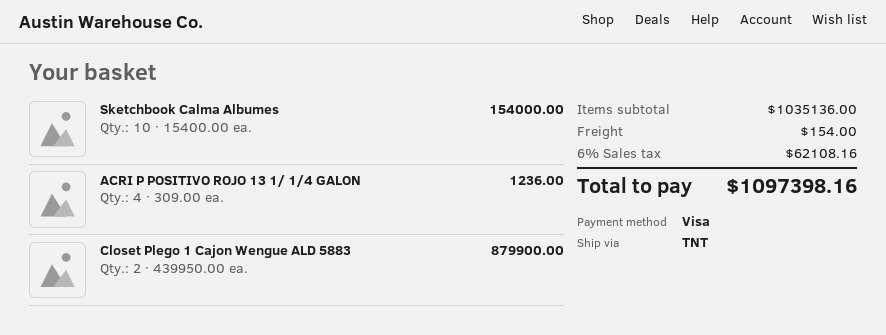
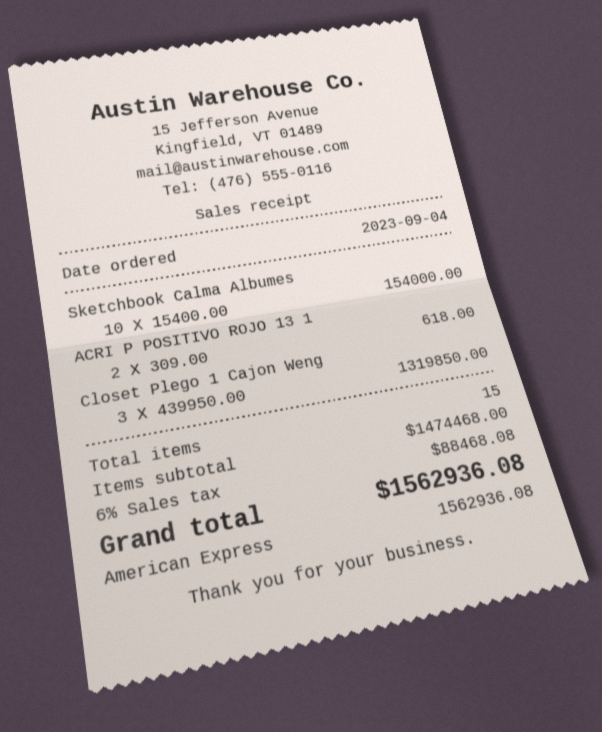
payment method: Visa -> American Express
ACRI P POSITIVO ROJO 13 1/ 1/4 GALON: 4 x 309.00 = 1236.00 -> 2 x 309.00 = 618.00
Closet Plego 1 Cajon Wengue ALD 5883: 2 x 439950.00 = 879900.00 -> 3 x 439950.00 = 1319850.00
subtotal: 1035136.00 -> 1474468.00
shipping: 154.00 -> none
tax: 6% = 62108.16 -> 6% = 88468.08
total: 1097398.16 -> 1562936.08

